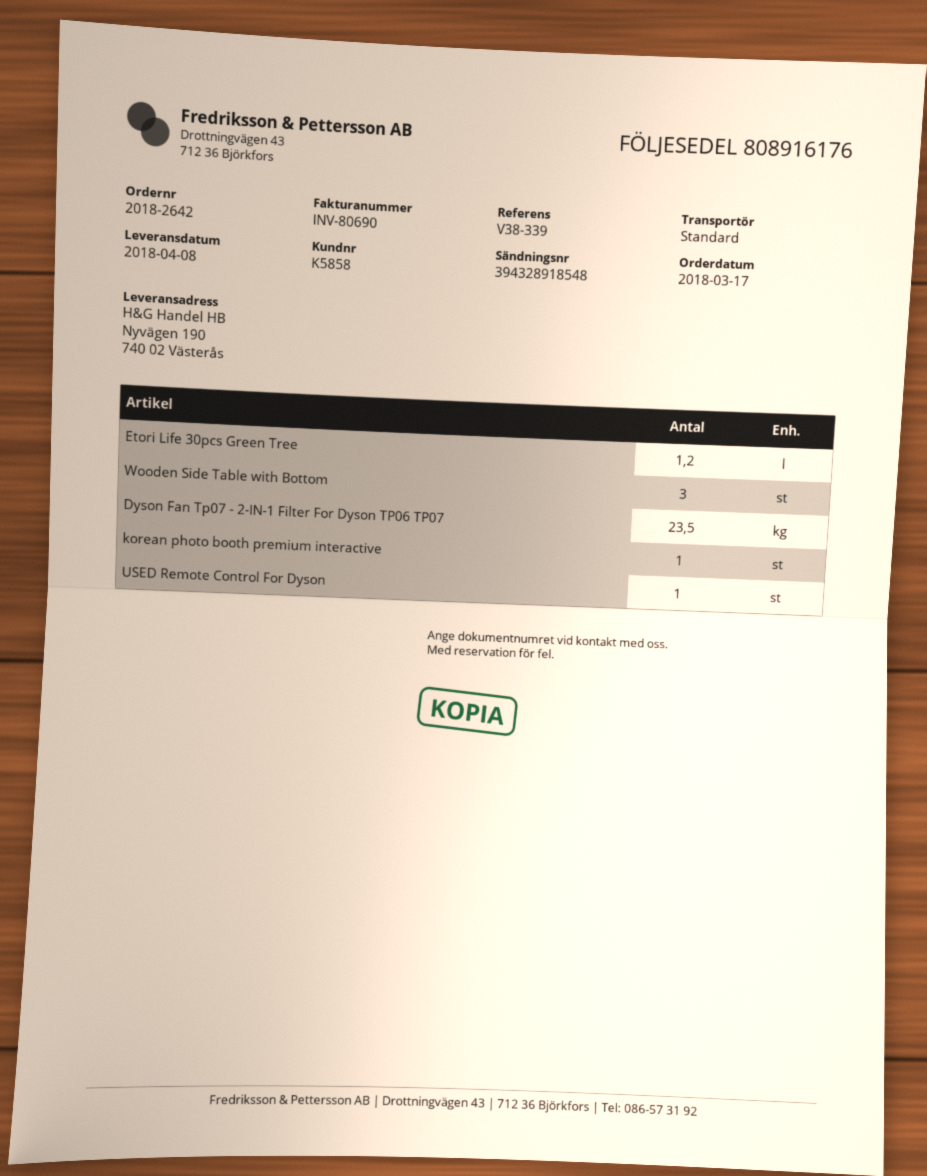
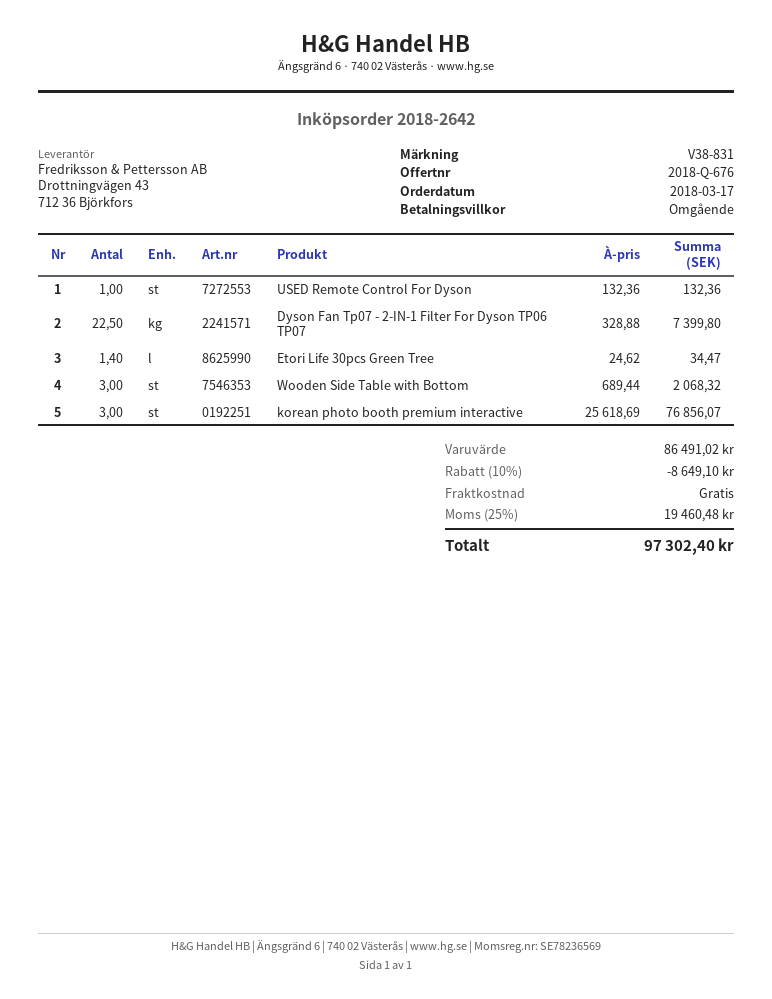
reference: V38-339 -> V38-831
Etori Life 30pcs Green Tree: 1.2 -> 1.4
Dyson Fan Tp07 - 2-IN-1 Filter For Dyson TP06 TP07: 23.5 -> 22.5
korean photo booth premium interactive: 1 -> 3

